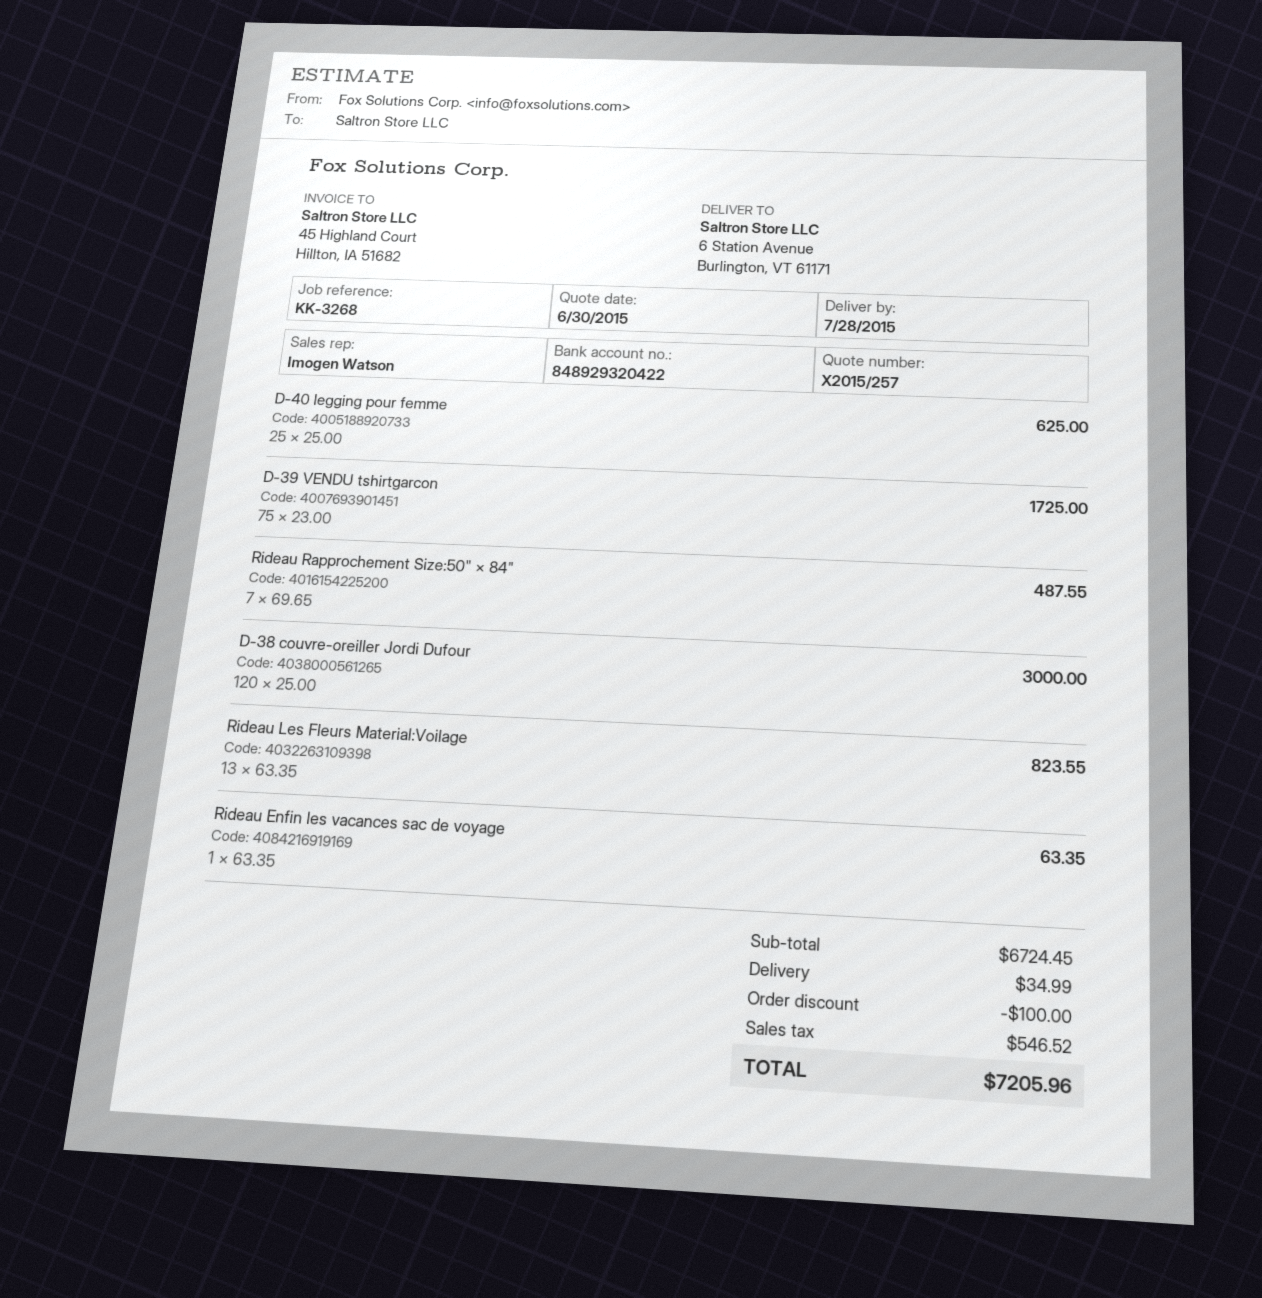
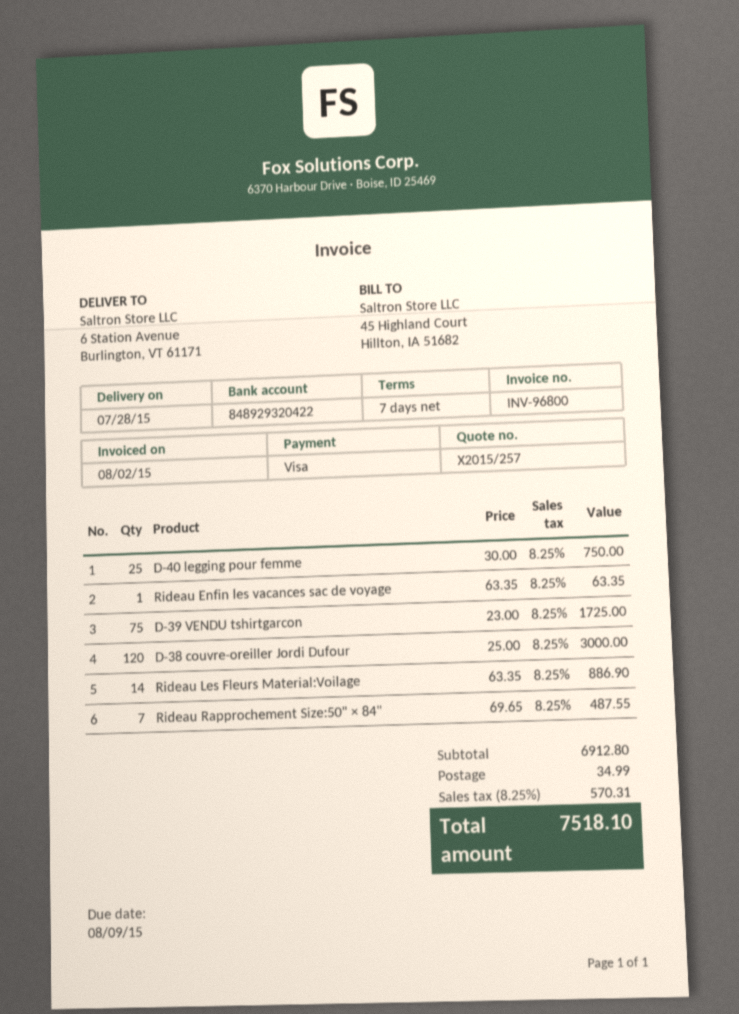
D-40 legging pour femme: 25 x 25.00 = 625.00 -> 25 x 30.00 = 750.00
Rideau Les Fleurs Material:Voilage: 13 x 63.35 = 823.55 -> 14 x 63.35 = 886.90
subtotal: 6724.45 -> 6912.80
discount: 100.00 -> none
tax: 546.52 -> 570.31
total: 7205.96 -> 7518.10

